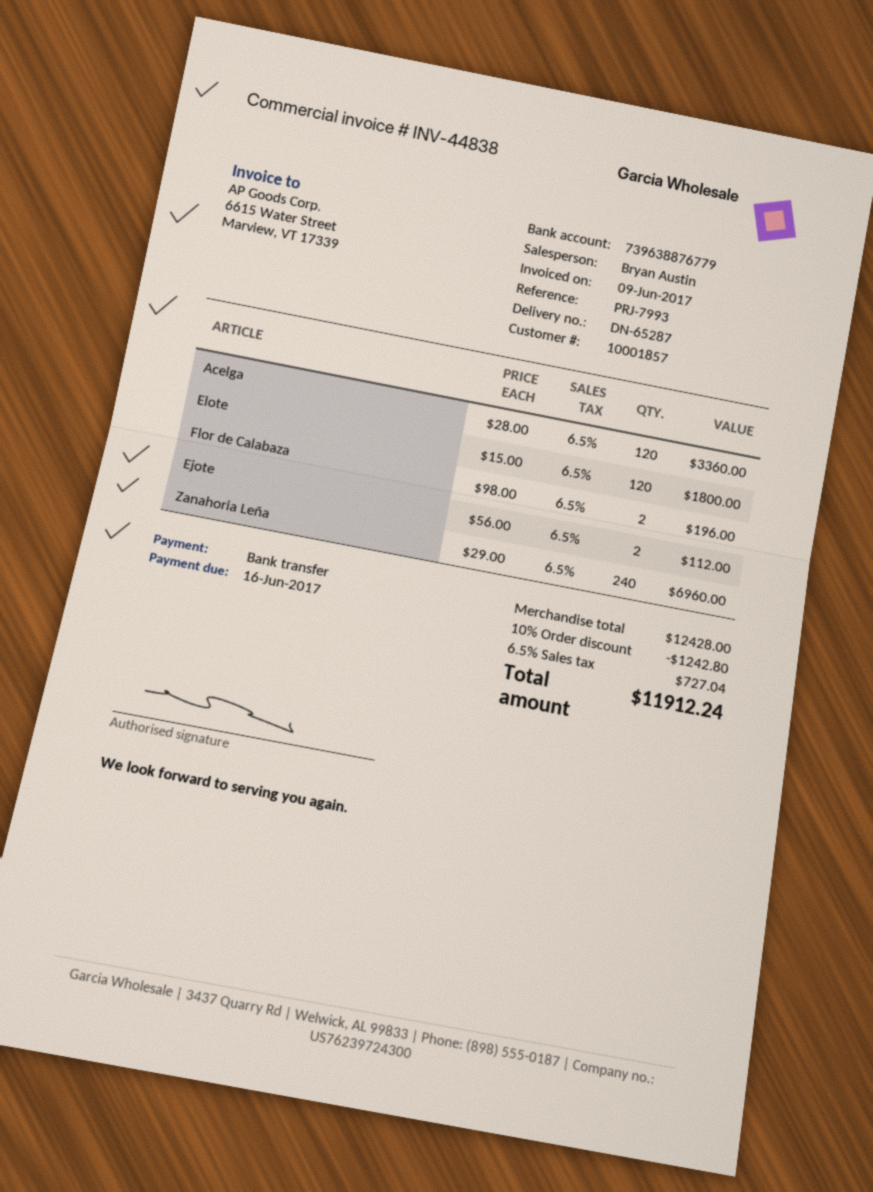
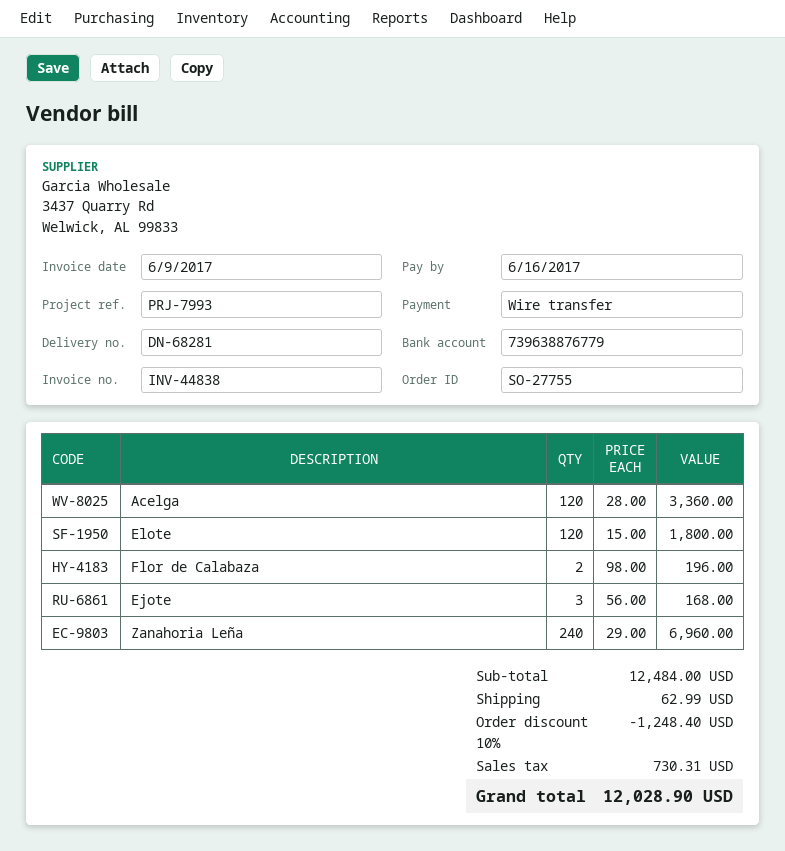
delivery note number: DN-65287 -> DN-68281
Ejote: 2 x 56.00 = 112.00 -> 3 x 56.00 = 168.00
subtotal: 12428.00 -> 12484.00
discount: 10% = 1242.80 -> 10% = 1248.40
shipping: none -> 62.99
tax: 727.04 -> 730.31
total: 11912.24 -> 12028.90

